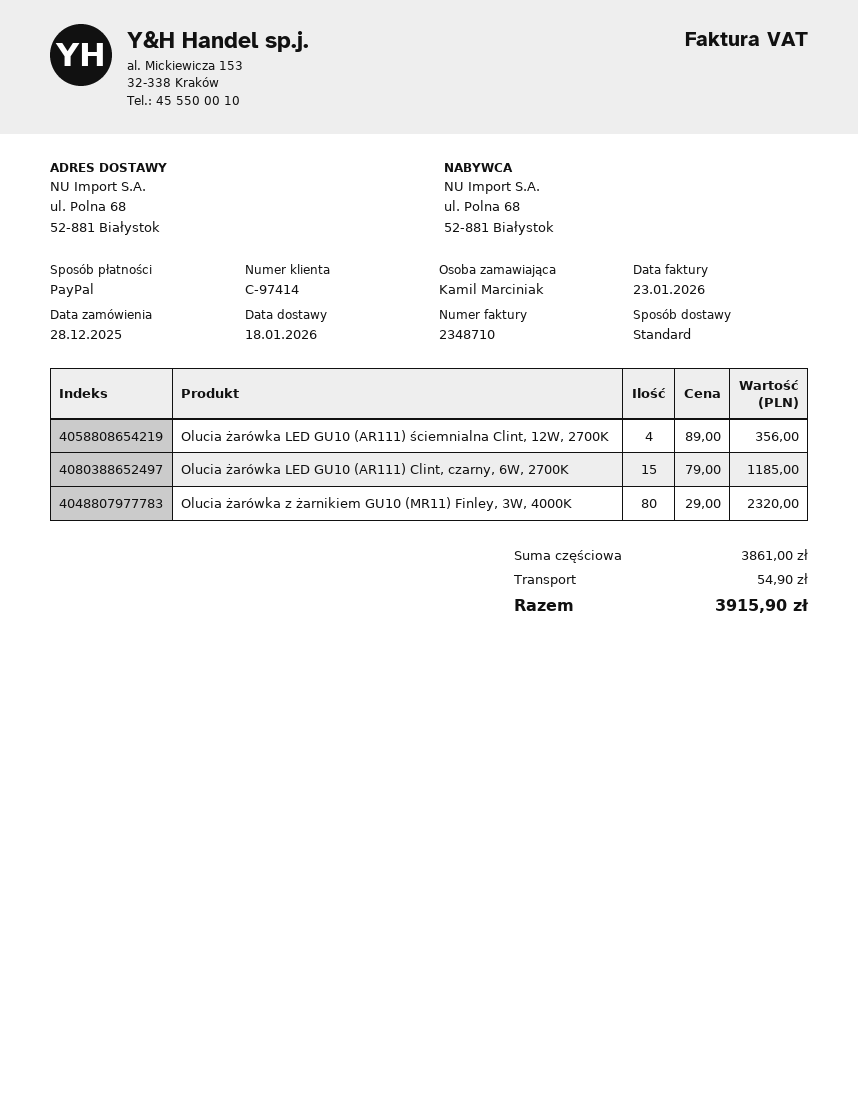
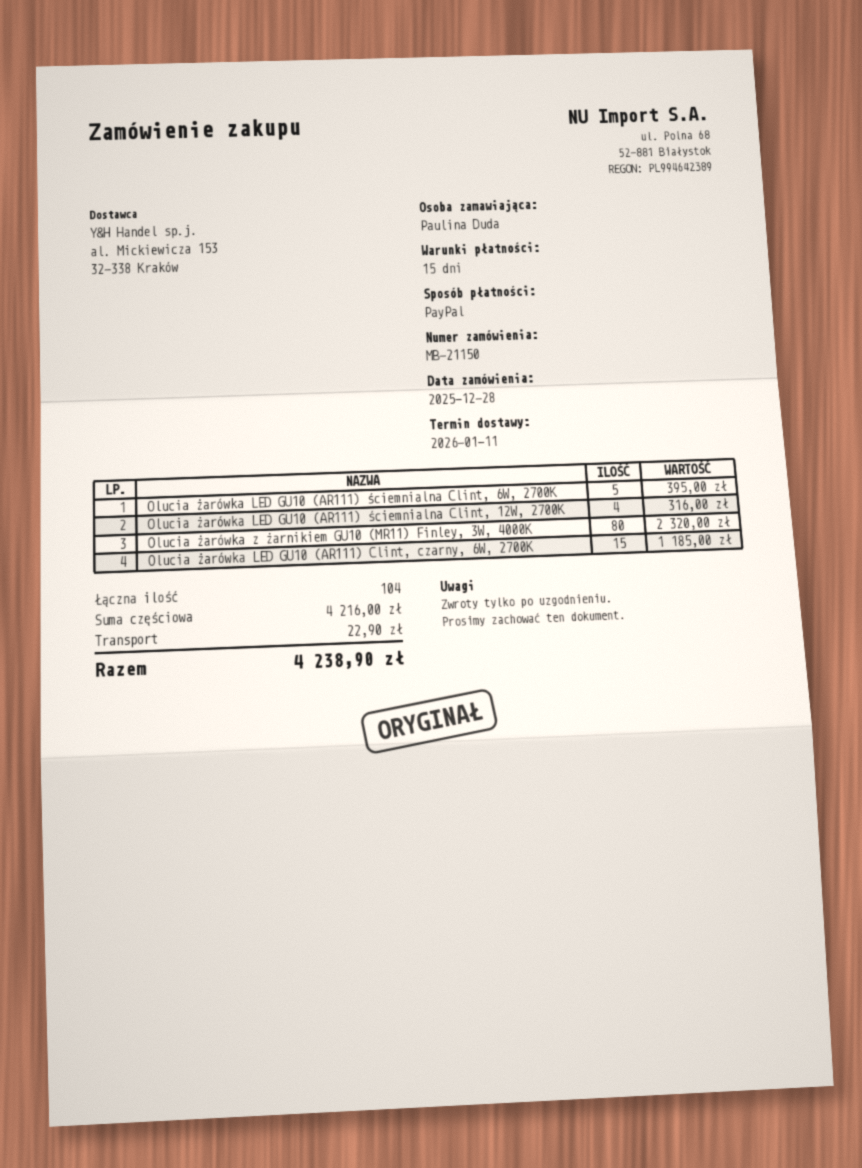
delivery date: 2026-01-18 -> 2026-01-11
ordered by: Kamil Marciniak -> Paulina Duda
Olucia żarówka LED GU10 (AR111) ściemnialna Clint, 12W, 2700K: 4 for 356.00 -> 4 for 316.00
Olucia żarówka LED GU10 (AR111) ściemnialna Clint, 6W, 2700K: none -> 5 for 395.00
subtotal: 3861.00 -> 4216.00
shipping: 54.90 -> 22.90
total: 3915.90 -> 4238.90

